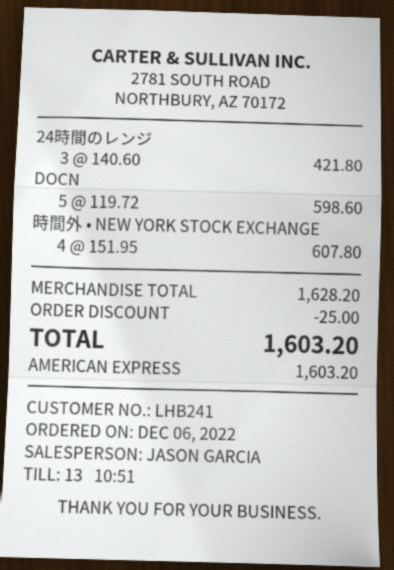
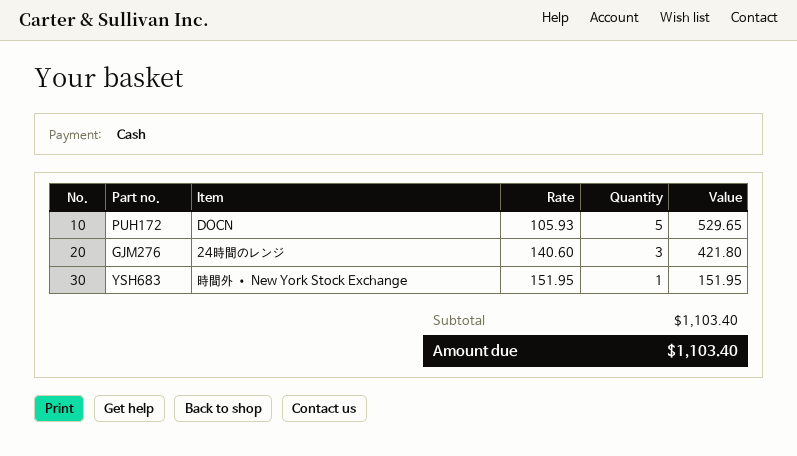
payment method: American Express -> cash
DOCN: 5 x 119.72 = 598.60 -> 5 x 105.93 = 529.65
時間外 • NEW YORK STOCK EXCHANGE: 4 x 151.95 = 607.80 -> 1 x 151.95 = 151.95
subtotal: 1628.20 -> 1103.40
discount: 25.00 -> none
total: 1603.20 -> 1103.40

